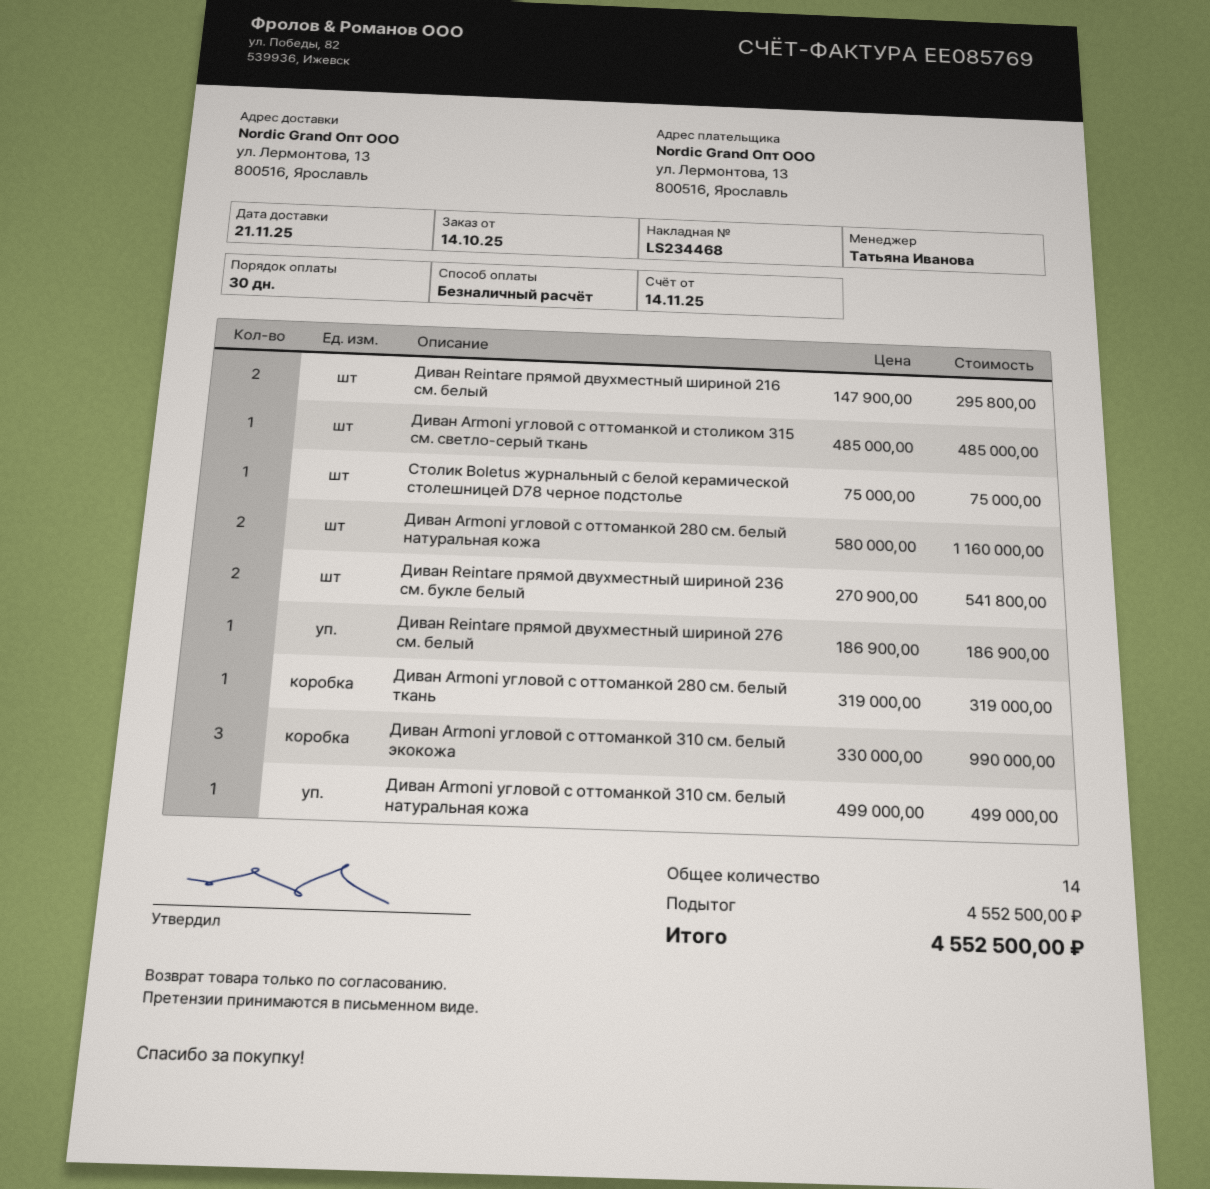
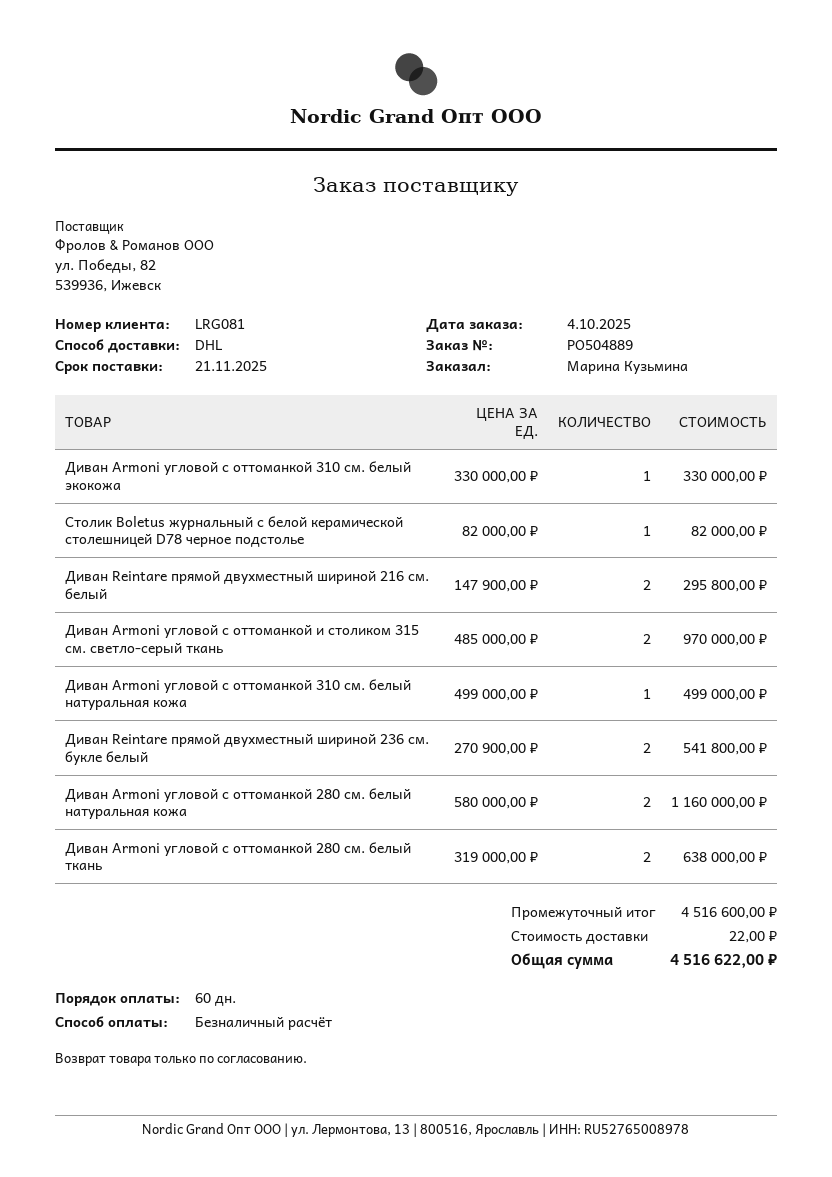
order date: 2025-10-14 -> 2025-10-04
payment terms: 30 days -> 60 days
Диван Armoni угловой с оттоманкой и столиком 315 см. светло-серый ткань: 1 x 485000.00 = 485000.00 -> 2 x 485000.00 = 970000.00
Столик Boletus журнальный с белой керамической столешницей D78 черное подстолье: 1 x 75000.00 = 75000.00 -> 1 x 82000.00 = 82000.00
Диван Reintare прямой двухместный шириной 276 см. белый: 1 x 186900.00 = 186900.00 -> none
Диван Armoni угловой с оттоманкой 280 см. белый ткань: 1 x 319000.00 = 319000.00 -> 2 x 319000.00 = 638000.00
Диван Armoni угловой с оттоманкой 310 см. белый экокожа: 3 x 330000.00 = 990000.00 -> 1 x 330000.00 = 330000.00
subtotal: 4552500.00 -> 4516600.00
shipping: none -> 22.00
total: 4552500.00 -> 4516622.00

